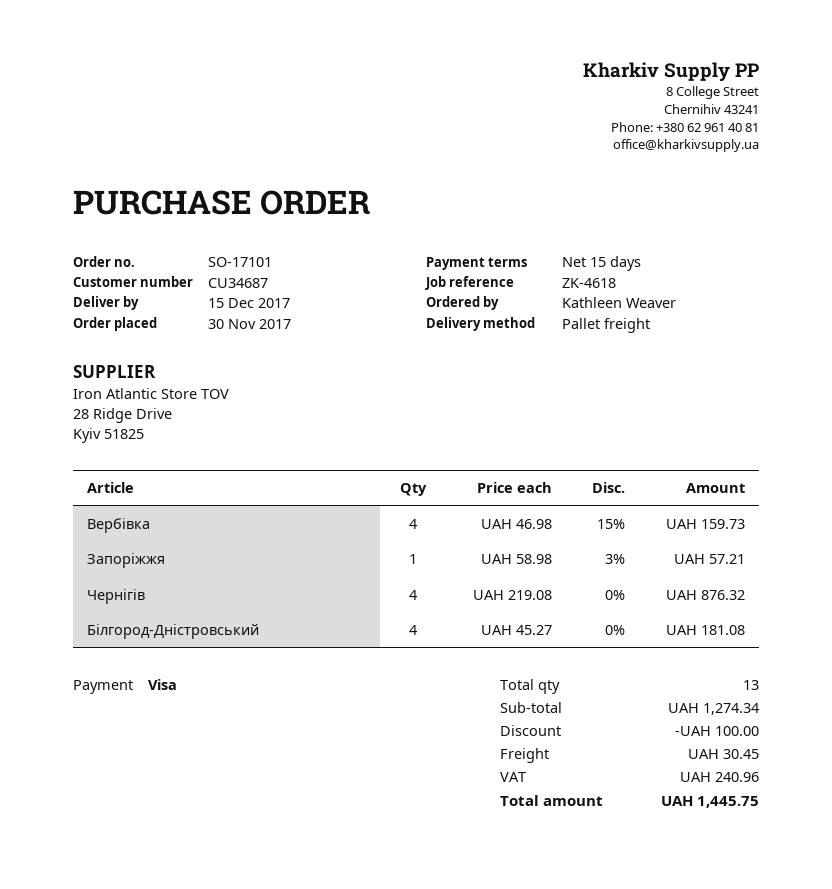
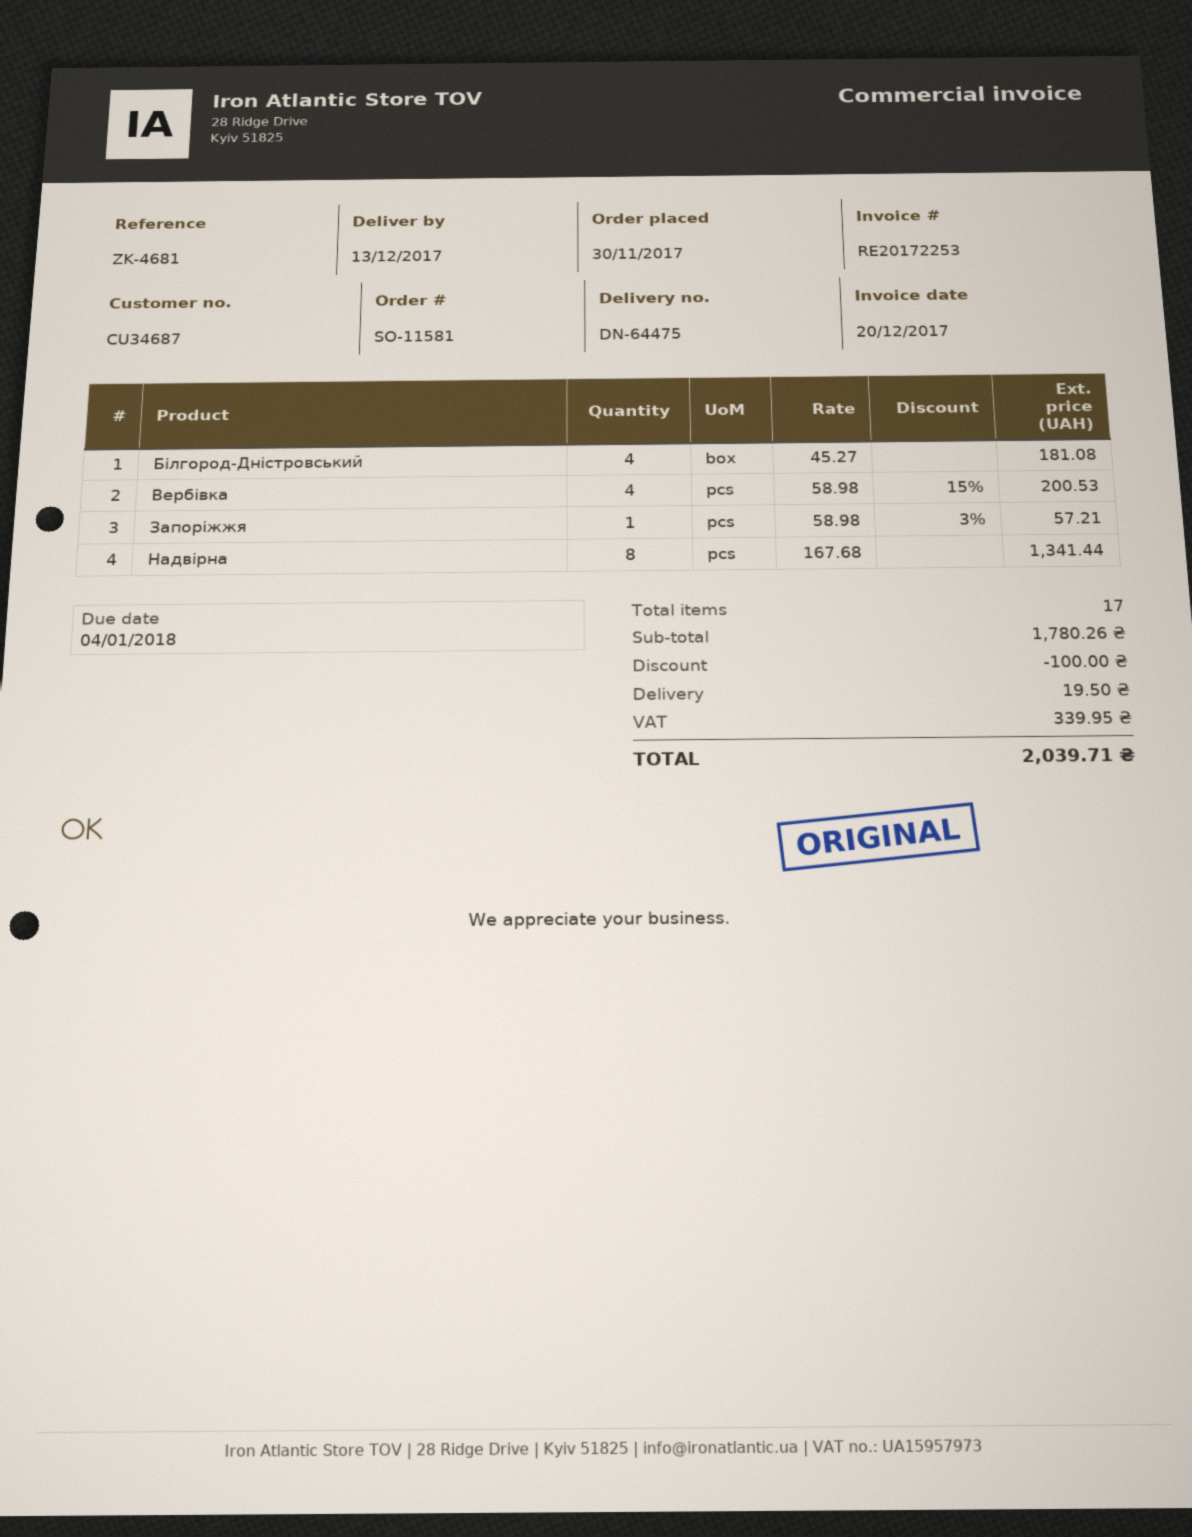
order number: SO-17101 -> SO-11581
delivery date: 2017-12-15 -> 2017-12-13
reference: ZK-4618 -> ZK-4681
Вербівка: 4 x 46.98 - 15% = 159.73 -> 4 x 58.98 - 15% = 200.53
Чернігів: 4 x 219.08 = 876.32 -> none
Надвірна: none -> 8 x 167.68 = 1341.44
total quantity: 13 -> 17
subtotal: 1274.34 -> 1780.26
shipping: 30.45 -> 19.50
tax: 240.96 -> 339.95
total: 1445.75 -> 2039.71

